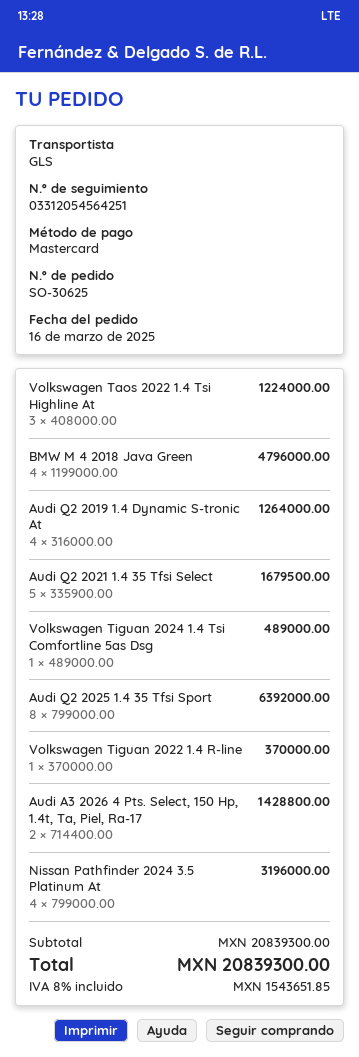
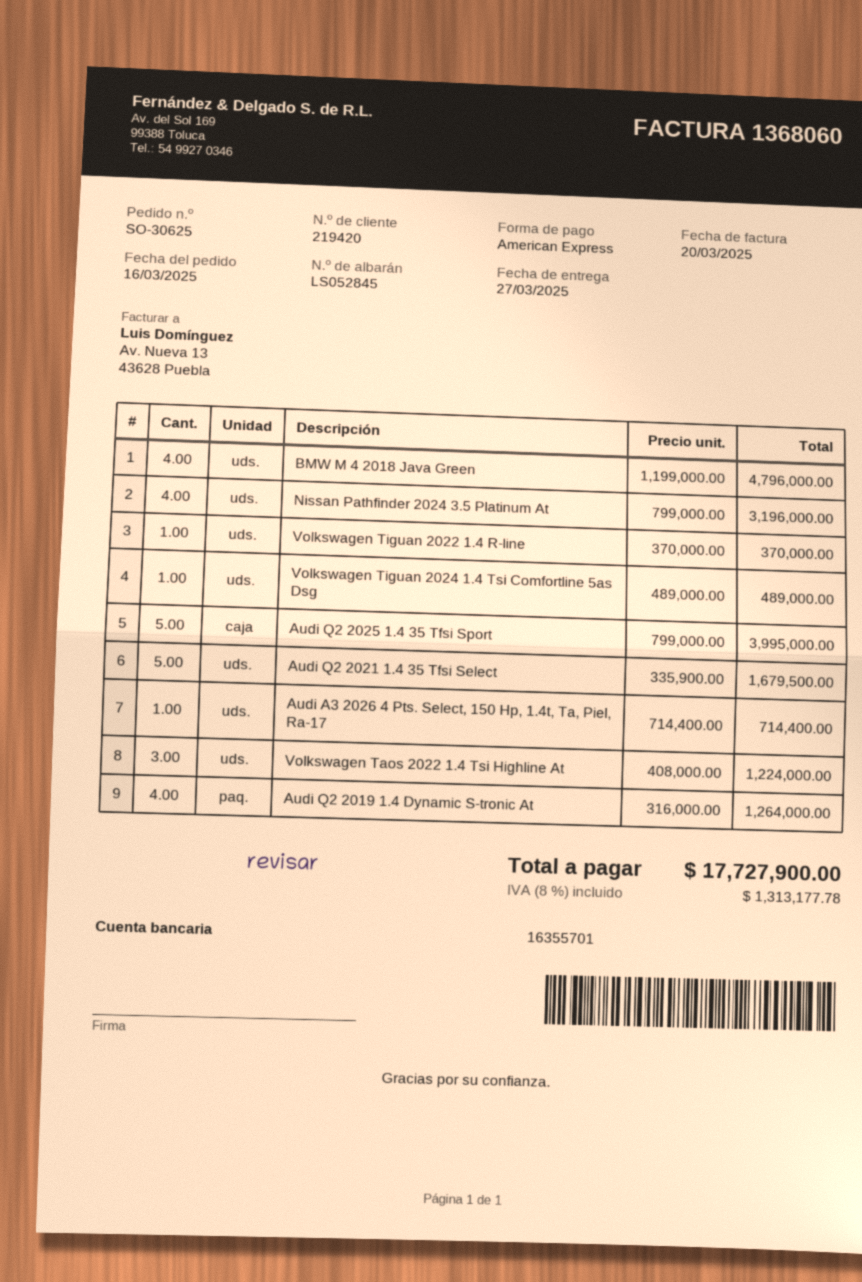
payment method: Mastercard -> American Express
Audi Q2 2025 1.4 35 Tfsi Sport: 8 x 799000.00 = 6392000.00 -> 5 x 799000.00 = 3995000.00
Audi A3 2026 4 Pts. Select, 150 Hp, 1.4t, Ta, Piel, Ra-17: 2 x 714400.00 = 1428800.00 -> 1 x 714400.00 = 714400.00
tax: 8% = 1543651.85 -> 8% = 1313177.78
total: 20839300.00 -> 17727900.00

